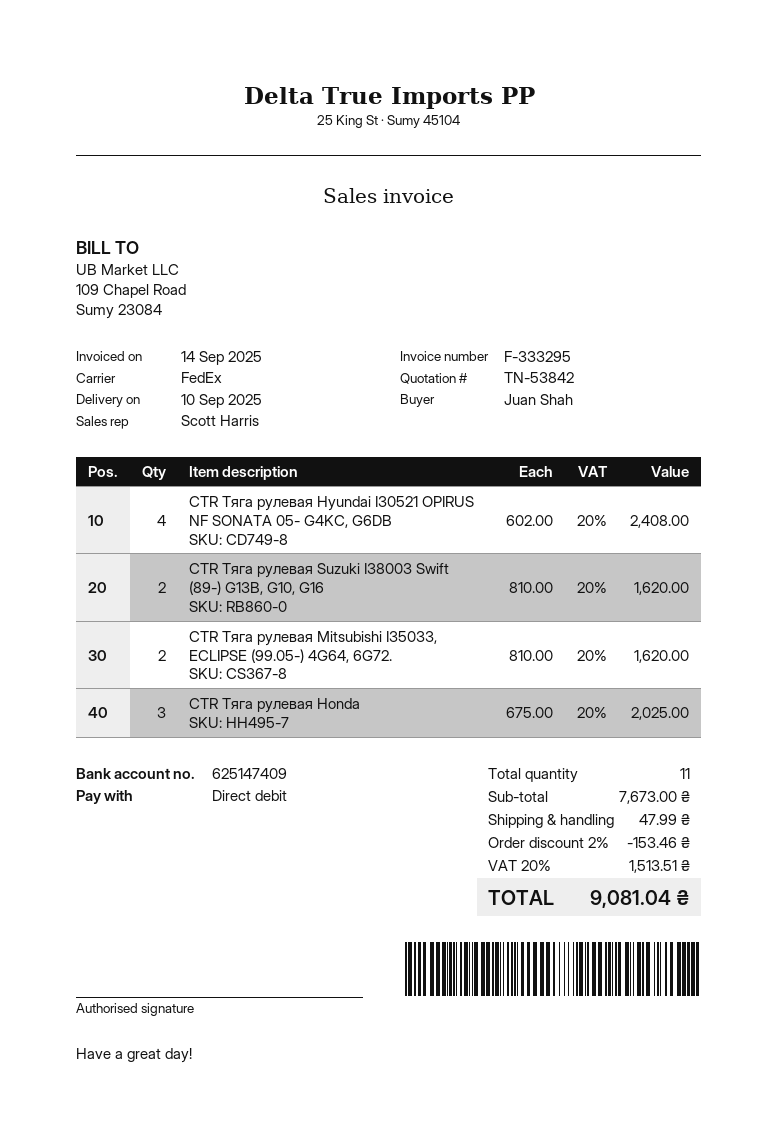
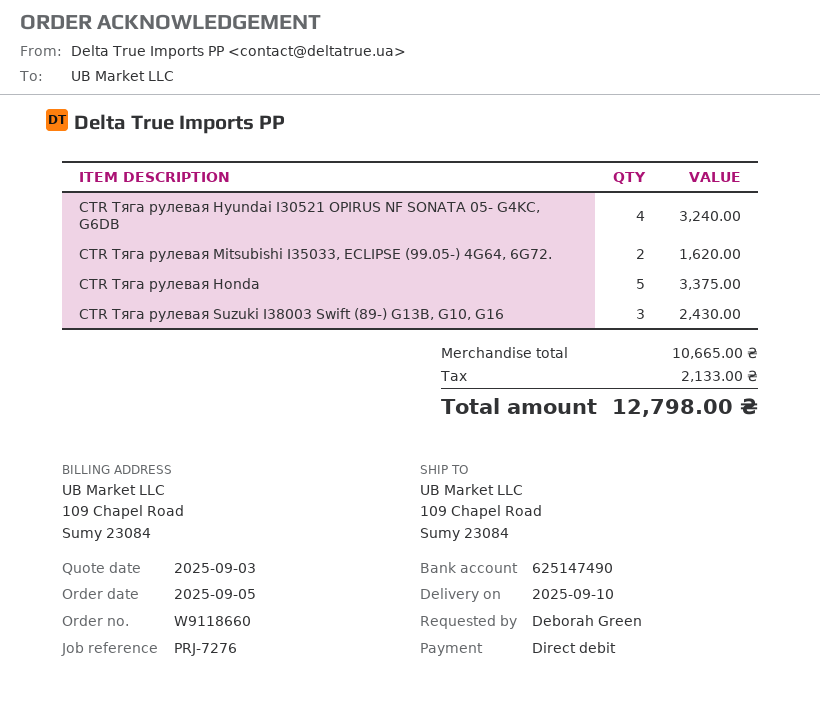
ordered by: Juan Shah -> Deborah Green
bank account: 625147409 -> 625147490
CTR Тяга рулевая Hyundai I30521 OPIRUS NF SONATA 05- G4KC, G6DB: 4 for 2408.00 -> 4 for 3240.00
CTR Тяга рулевая Suzuki I38003 Swift (89-) G13B, G10, G16: 2 for 1620.00 -> 3 for 2430.00
CTR Тяга рулевая Honda: 3 for 2025.00 -> 5 for 3375.00
subtotal: 7673.00 -> 10665.00
discount: 2% = 153.46 -> none
shipping: 47.99 -> none
tax: 1513.51 -> 2133.00
total: 9081.04 -> 12798.00

